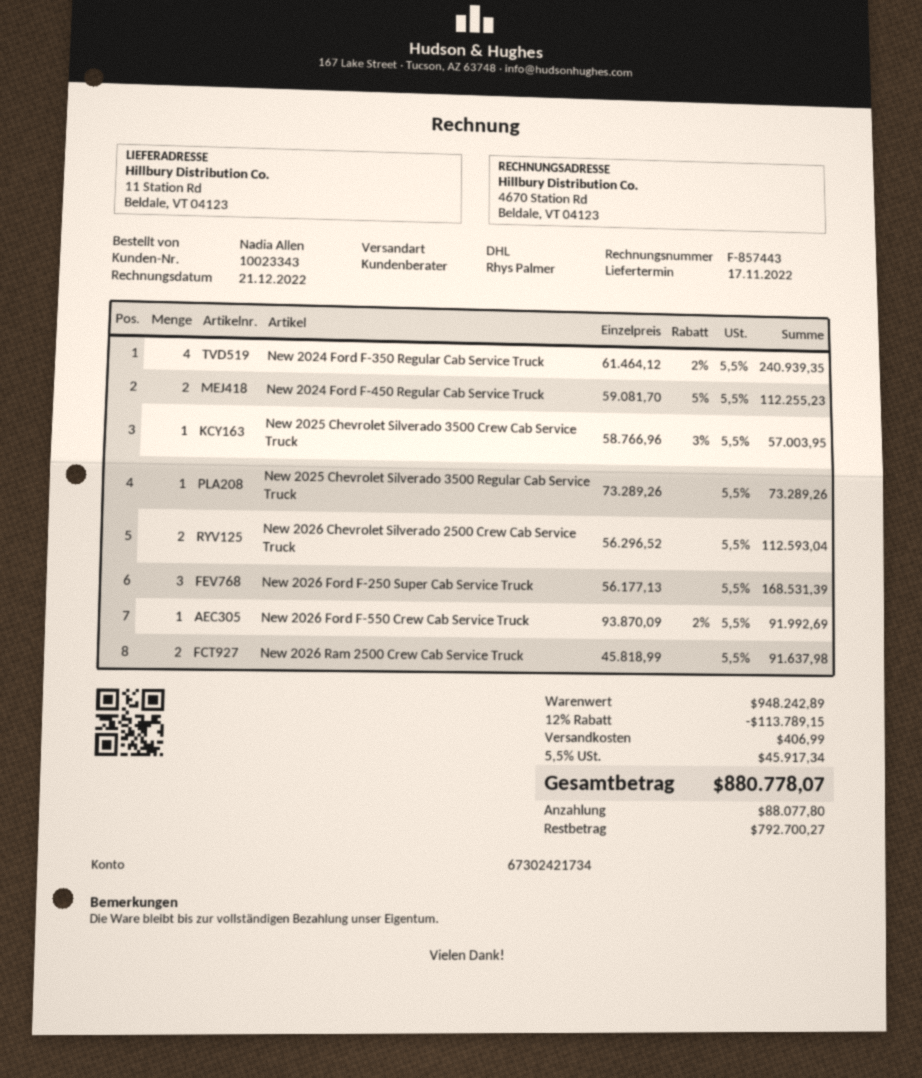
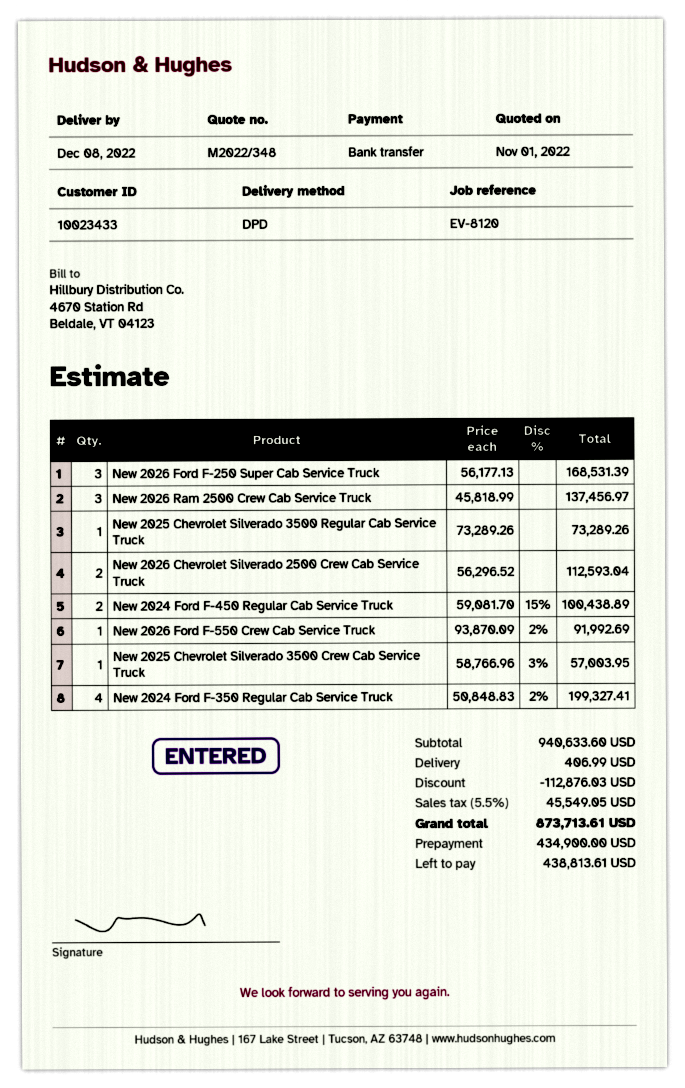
delivery date: 2022-11-17 -> 2022-12-08
customer number: 10023343 -> 10023433
shipping method: DHL -> DPD
New 2024 Ford F-350 Regular Cab Service Truck: 4 x 61464.12 - 2% = 240939.35 -> 4 x 50848.83 - 2% = 199327.41
New 2024 Ford F-450 Regular Cab Service Truck: 2 x 59081.70 - 5% = 112255.23 -> 2 x 59081.70 - 15% = 100438.89
New 2026 Ram 2500 Crew Cab Service Truck: 2 x 45818.99 = 91637.98 -> 3 x 45818.99 = 137456.97
subtotal: 948242.89 -> 940633.60
discount: 113789.15 -> 112876.03
tax: 5.5% = 45917.34 -> 5.5% = 45549.05
total: 880778.07 -> 873713.61
deposit: 88077.80 -> 434900.00
balance: 792700.27 -> 438813.61

